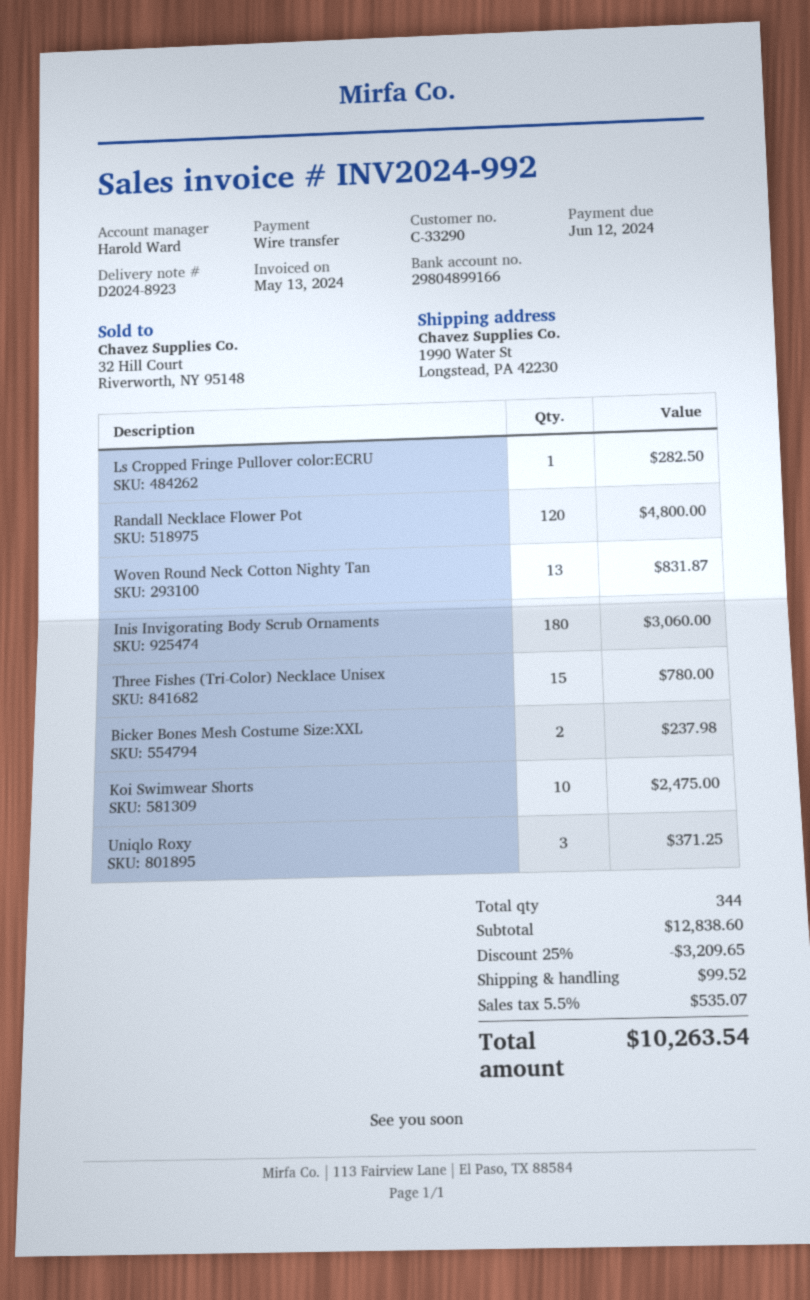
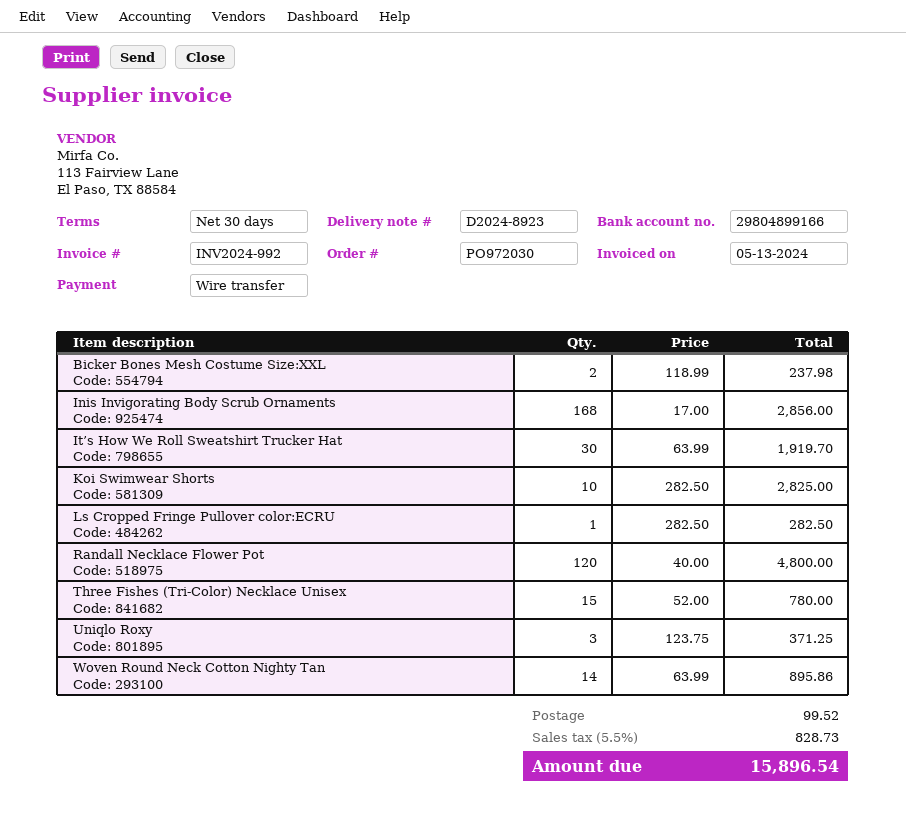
Woven Round Neck Cotton Nighty Tan: 13 for 831.87 -> 14 for 895.86
Inis Invigorating Body Scrub Ornaments: 180 for 3060.00 -> 168 for 2856.00
Koi Swimwear Shorts: 10 for 2475.00 -> 10 for 2825.00
It’s How We Roll Sweatshirt Trucker Hat: none -> 30 for 1919.70
discount: 25% = 3209.65 -> none
tax: 5.5% = 535.07 -> 5.5% = 828.73
total: 10263.54 -> 15896.54

